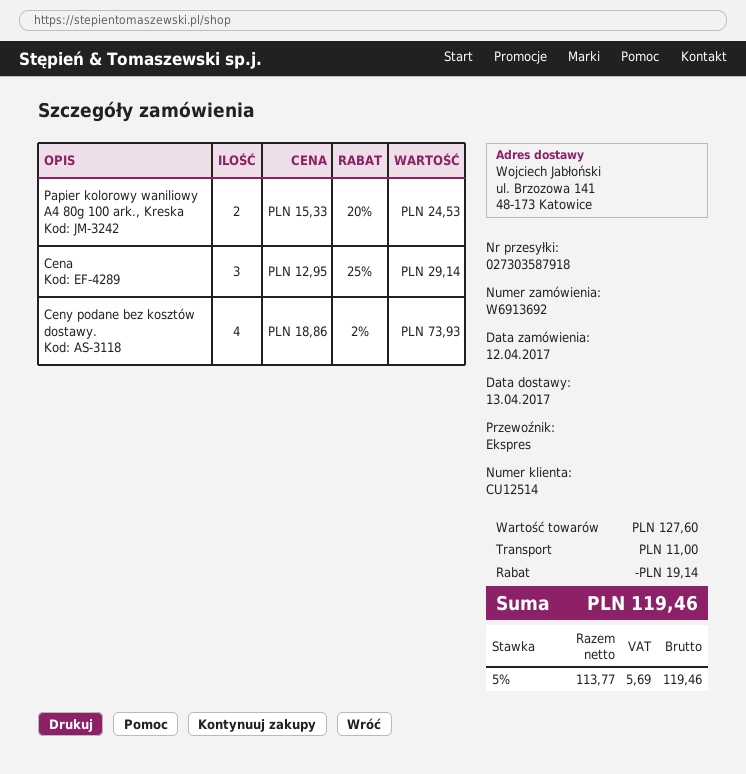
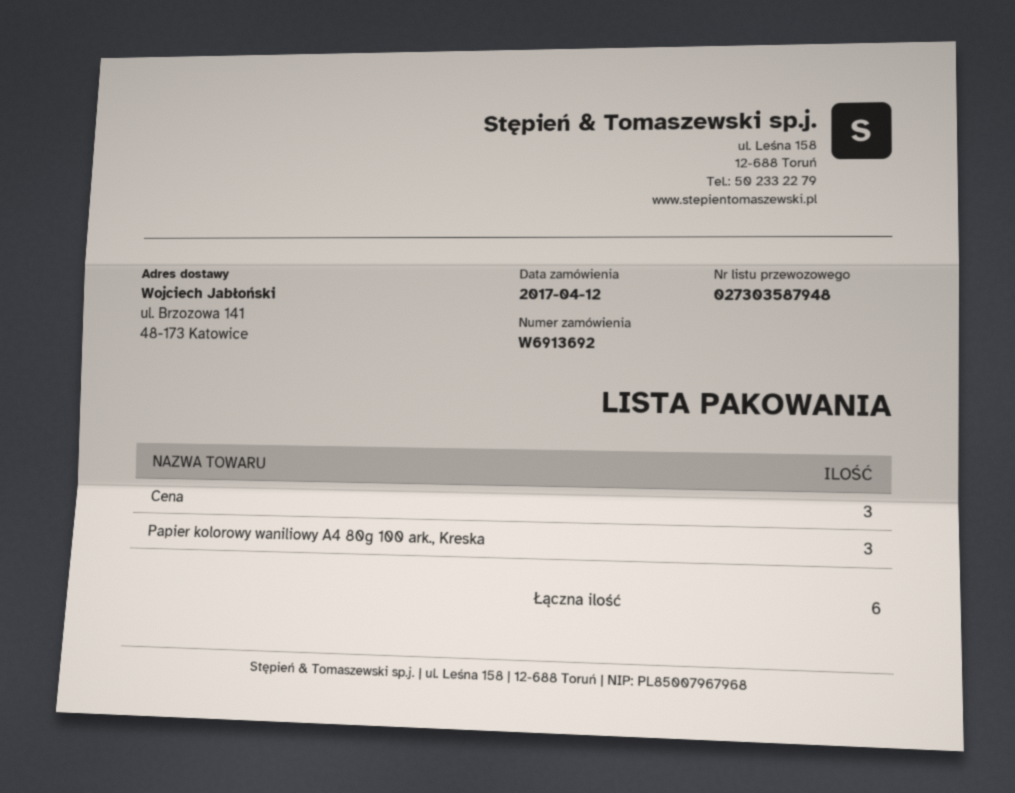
tracking number: 027303587918 -> 027303587948
Papier kolorowy waniliowy A4 80g 100 ark., Kreska: 2 -> 3
Ceny podane bez kosztów dostawy.: 4 -> none

